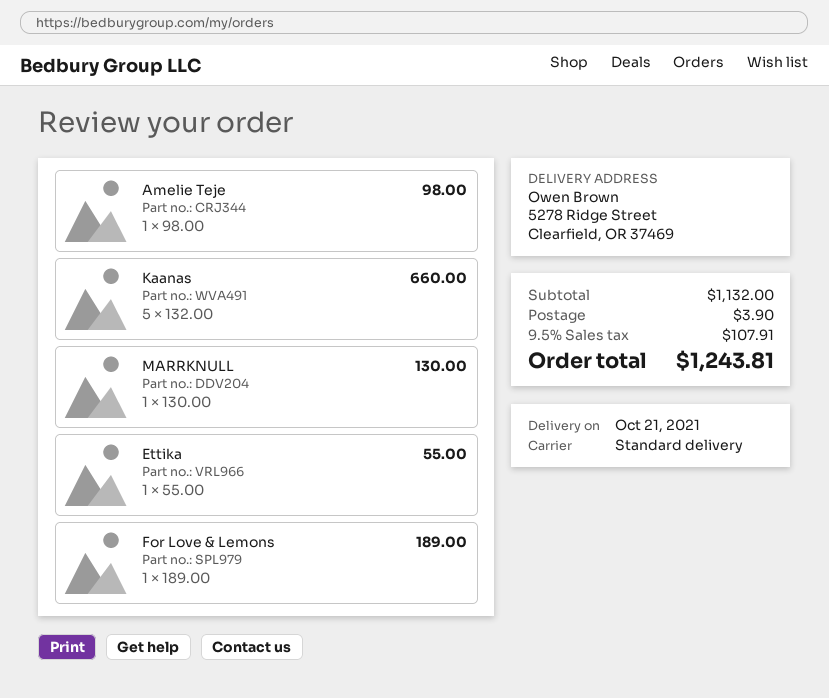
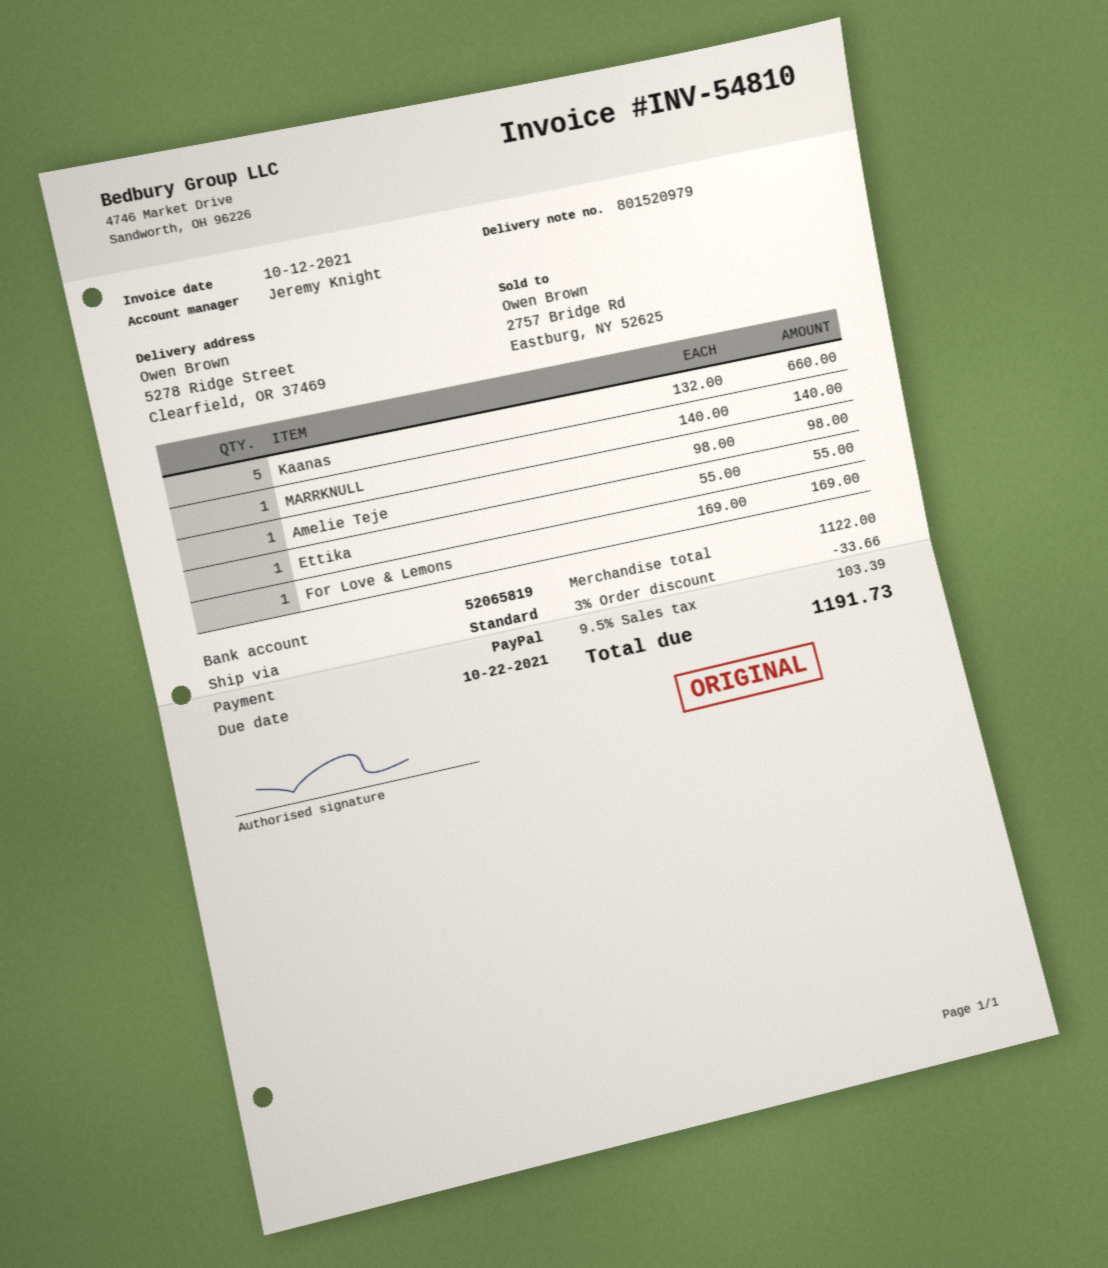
MARRKNULL: 1 x 130.00 = 130.00 -> 1 x 140.00 = 140.00
For Love & Lemons: 1 x 189.00 = 189.00 -> 1 x 169.00 = 169.00
subtotal: 1132.00 -> 1122.00
discount: none -> 3% = 33.66
shipping: 3.90 -> none
tax: 9.5% = 107.91 -> 9.5% = 103.39
total: 1243.81 -> 1191.73

